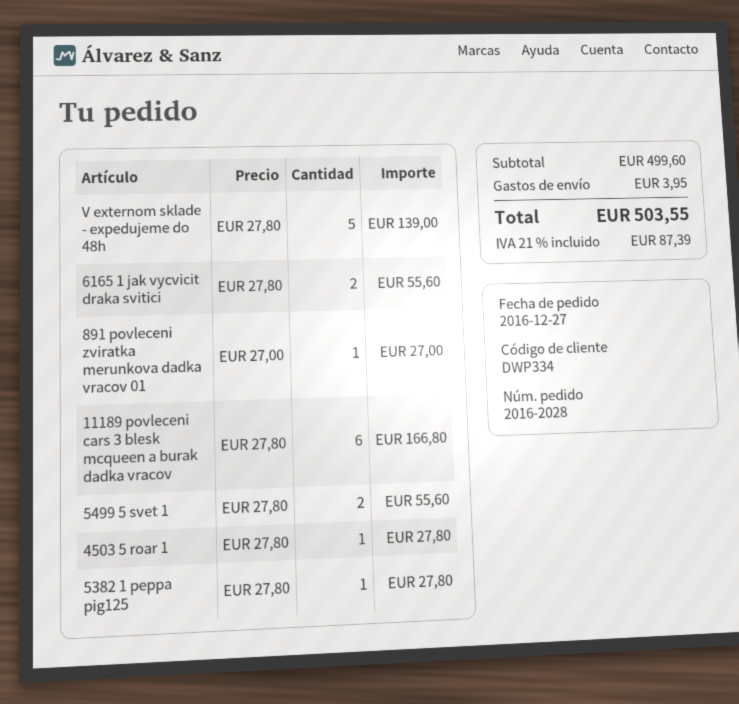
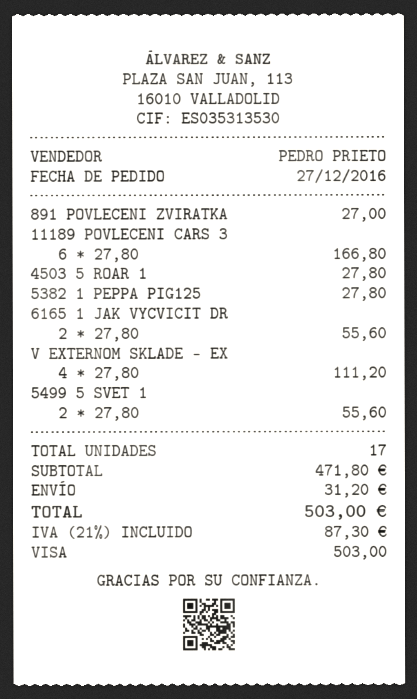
V externom sklade - expedujeme do 48h: 5 x 27.80 = 139.00 -> 4 x 27.80 = 111.20
subtotal: 499.60 -> 471.80
shipping: 3.95 -> 31.20
tax: 21% = 87.39 -> 21% = 87.30
total: 503.55 -> 503.00

